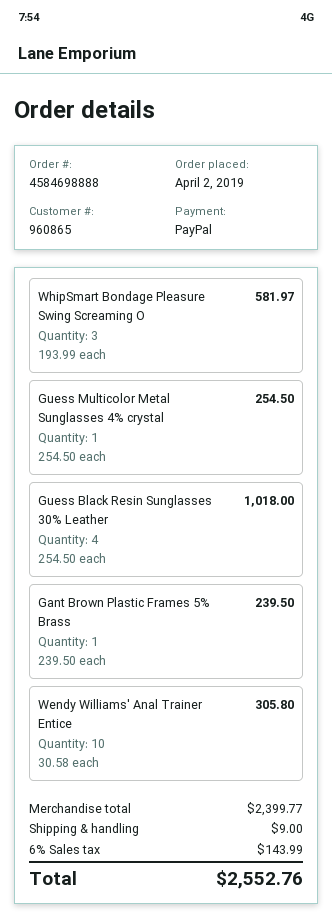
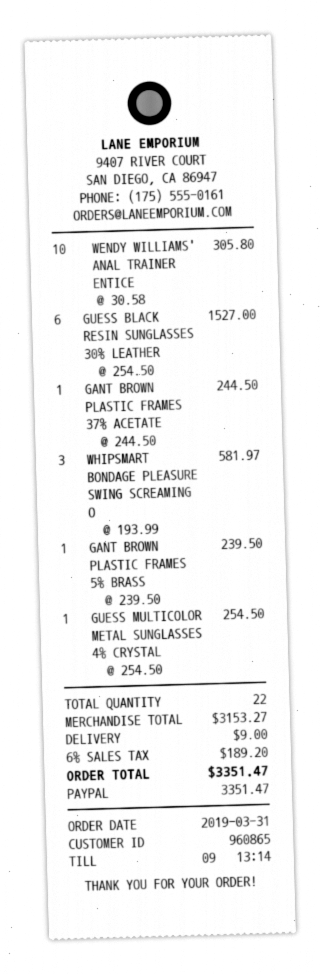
order date: 2019-04-02 -> 2019-03-31
Guess Black Resin Sunglasses 30% Leather: 4 x 254.50 = 1018.00 -> 6 x 254.50 = 1527.00
GANT BROWN PLASTIC FRAMES 37% ACETATE: none -> 1 x 244.50 = 244.50
subtotal: 2399.77 -> 3153.27
tax: 6% = 143.99 -> 6% = 189.20
total: 2552.76 -> 3351.47

